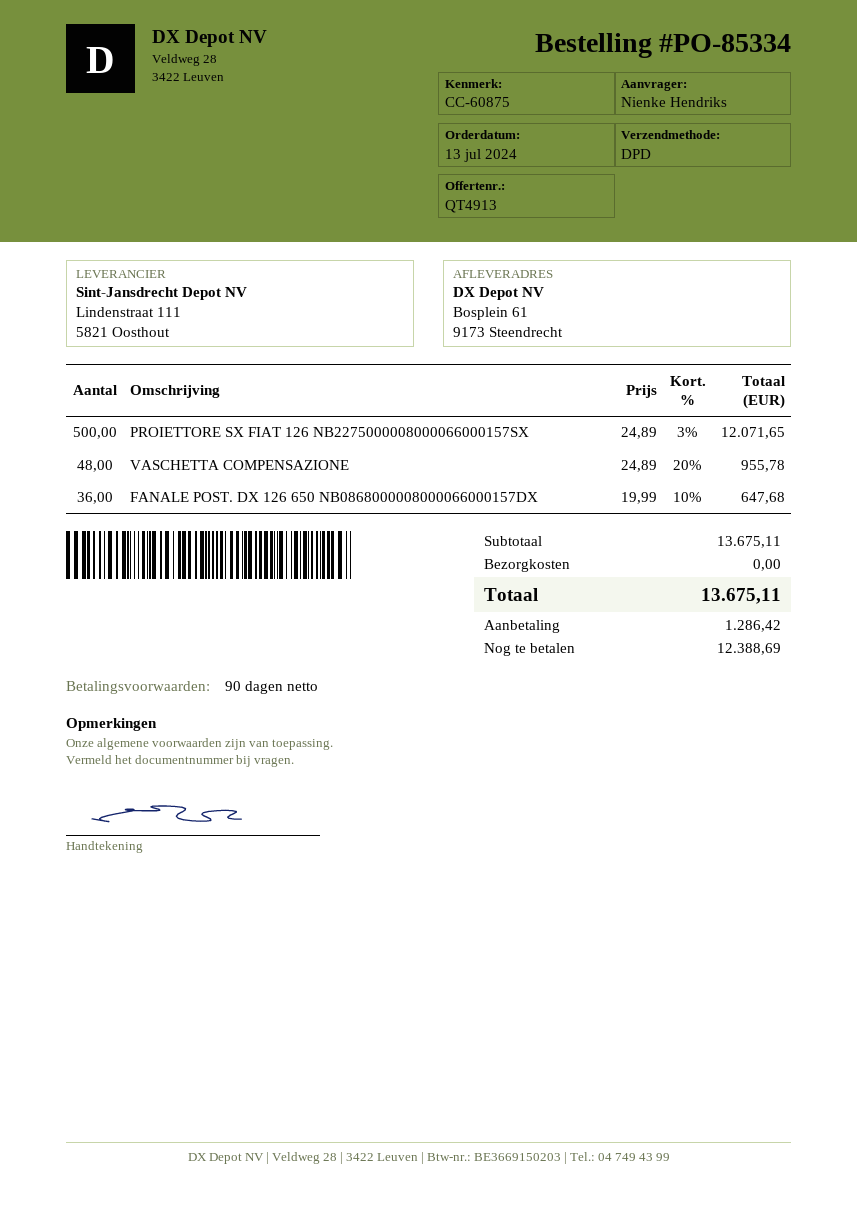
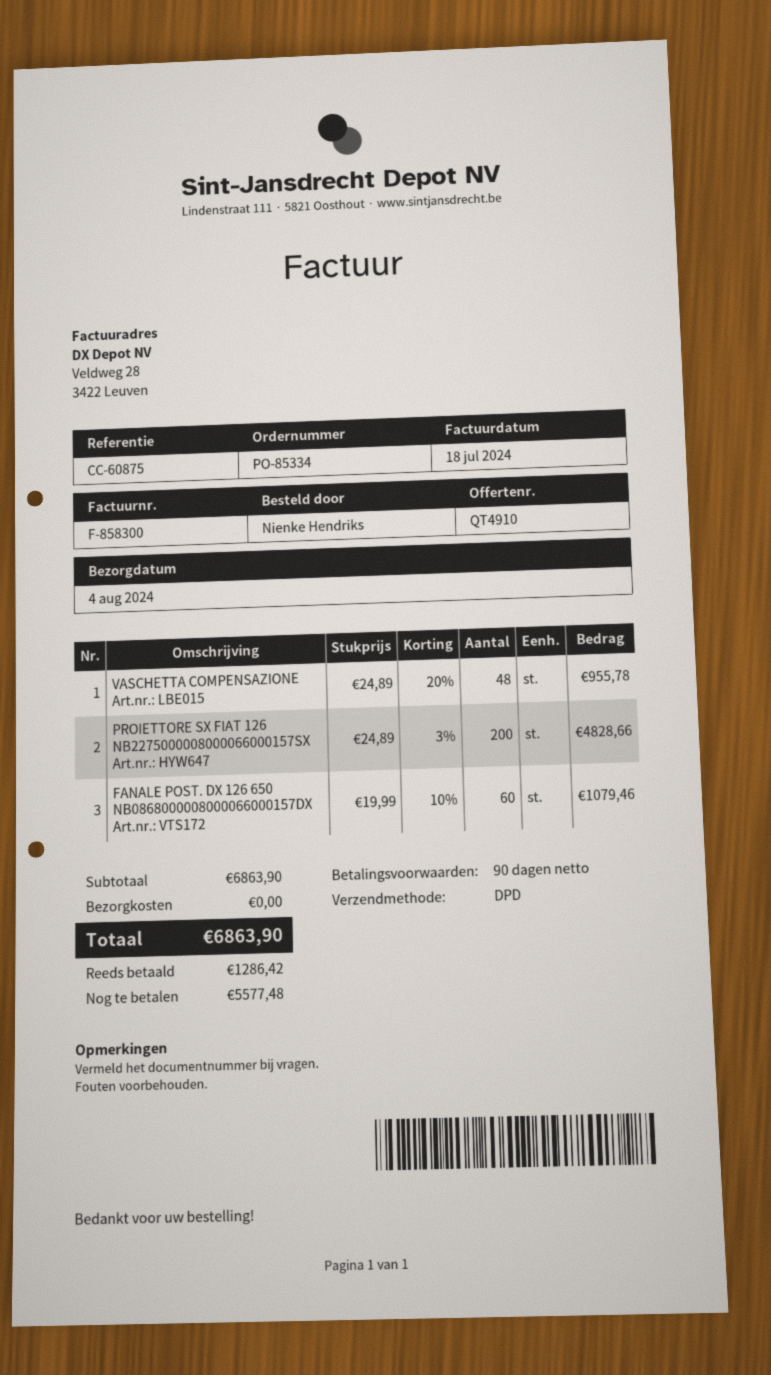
quote number: QT4913 -> QT4910
PROIETTORE SX FIAT 126 NB2275000008000066000157SX: 500 x 24.89 - 3% = 12071.65 -> 200 x 24.89 - 3% = 4828.66
FANALE POST. DX 126 650 NB0868000008000066000157DX: 36 x 19.99 - 10% = 647.68 -> 60 x 19.99 - 10% = 1079.46
subtotal: 13675.11 -> 6863.90
total: 13675.11 -> 6863.90
balance: 12388.69 -> 5577.48

